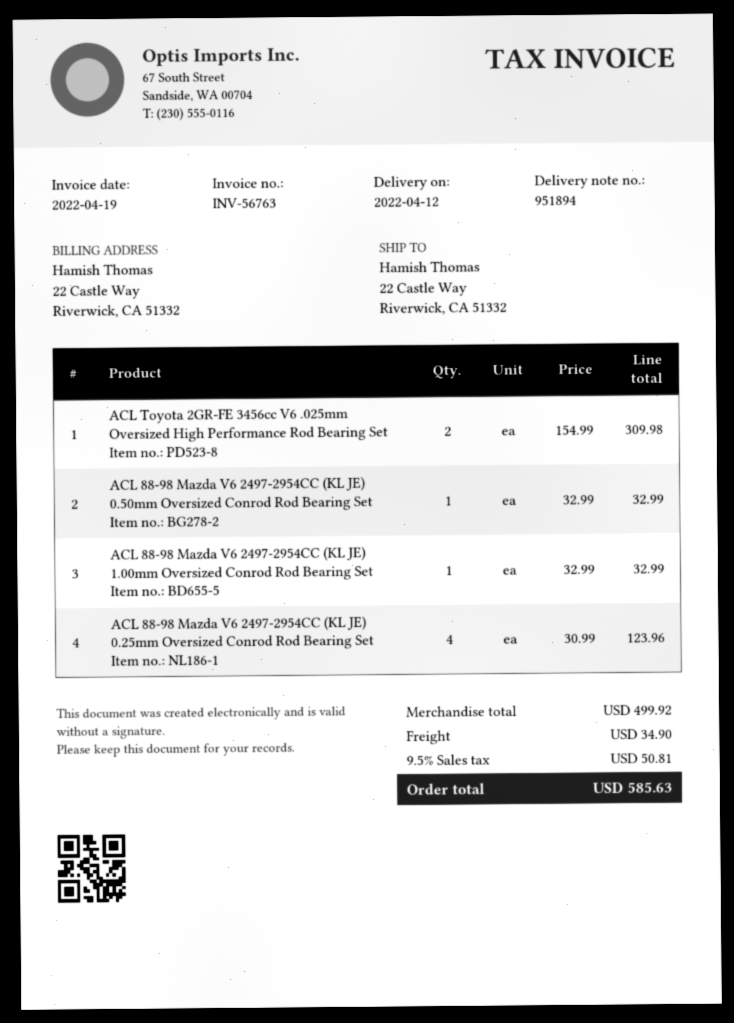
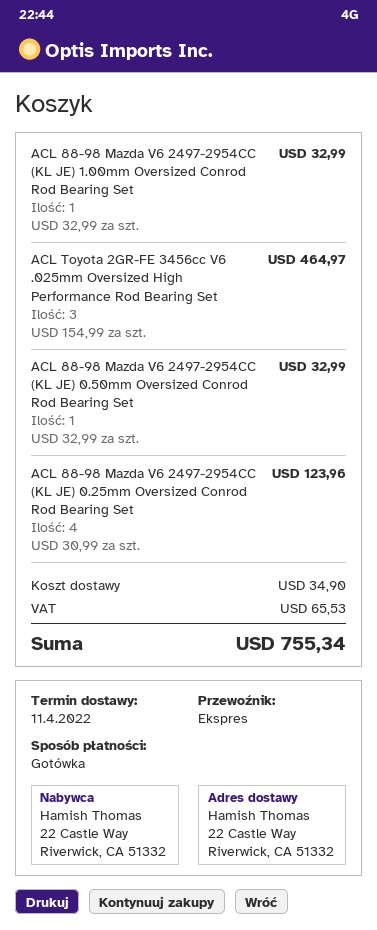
delivery date: 2022-04-12 -> 2022-04-11
ACL Toyota 2GR-FE 3456cc V6 .025mm Oversized High Performance Rod Bearing Set: 2 x 154.99 = 309.98 -> 3 x 154.99 = 464.97
tax: 50.81 -> 65.53
total: 585.63 -> 755.34

